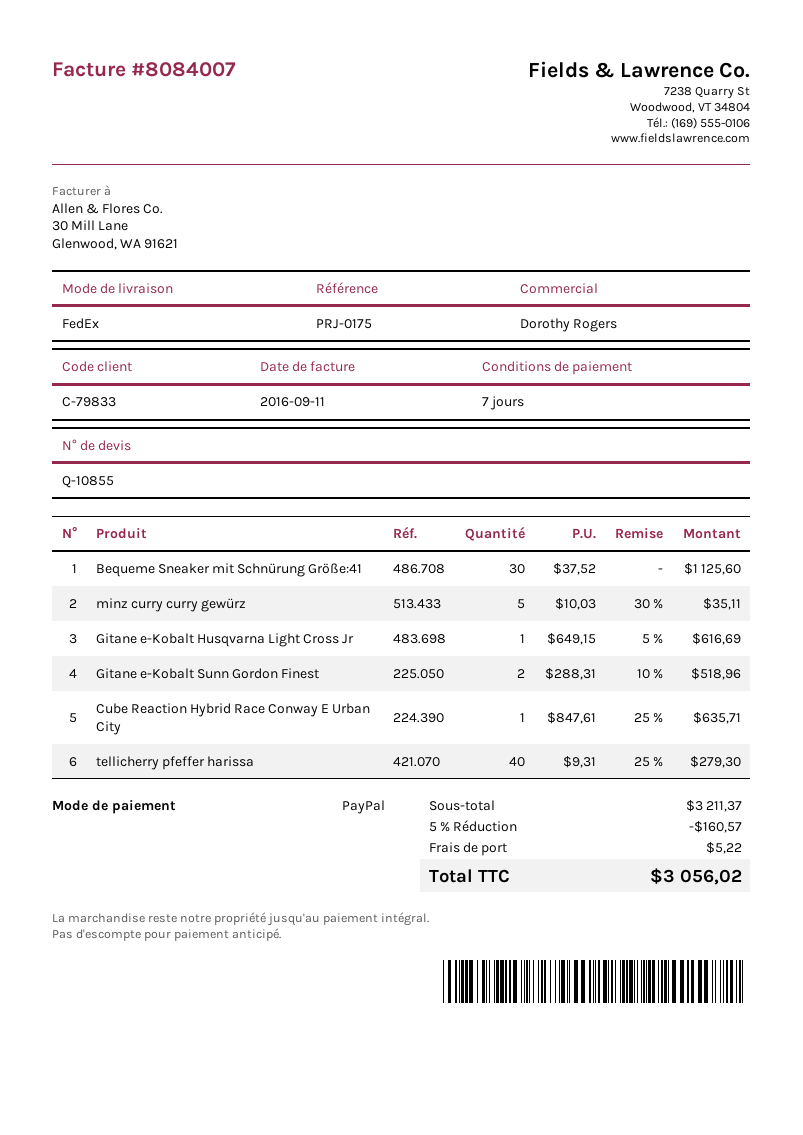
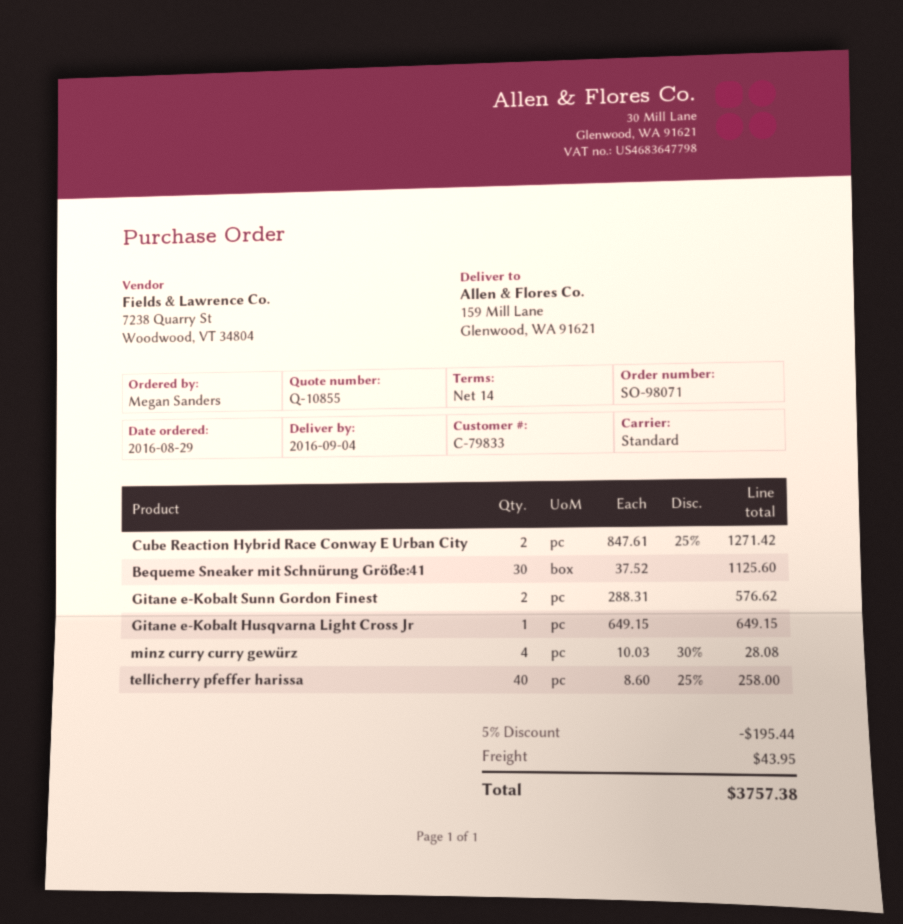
payment terms: 7 days -> 14 days
shipping method: FedEx -> standard
minz curry curry gewürz: 5 x 10.03 - 30% = 35.11 -> 4 x 10.03 - 30% = 28.08
Gitane e-Kobalt Husqvarna Light Cross Jr: 1 x 649.15 - 5% = 616.69 -> 1 x 649.15 = 649.15
Gitane e-Kobalt Sunn Gordon Finest: 2 x 288.31 - 10% = 518.96 -> 2 x 288.31 = 576.62
Cube Reaction Hybrid Race Conway E Urban City: 1 x 847.61 - 25% = 635.71 -> 2 x 847.61 - 25% = 1271.42
tellicherry pfeffer harissa: 40 x 9.31 - 25% = 279.30 -> 40 x 8.60 - 25% = 258.00
discount: 5% = 160.57 -> 5% = 195.44
shipping: 5.22 -> 43.95
total: 3056.02 -> 3757.38

